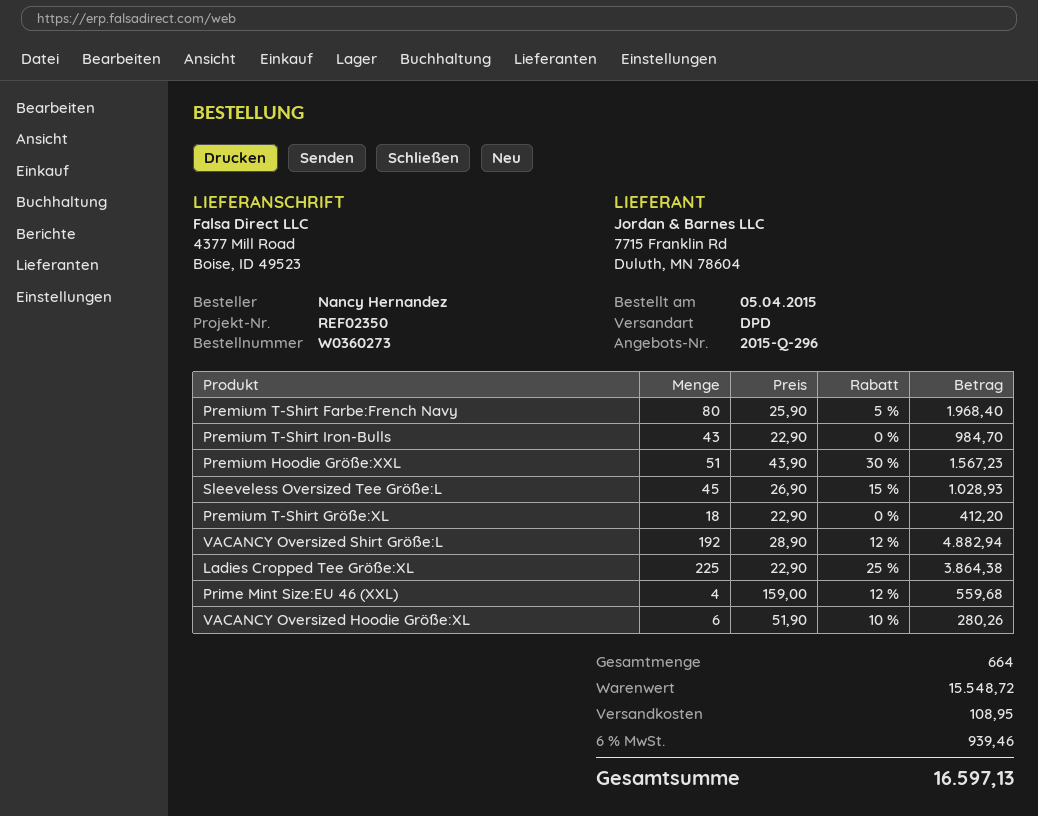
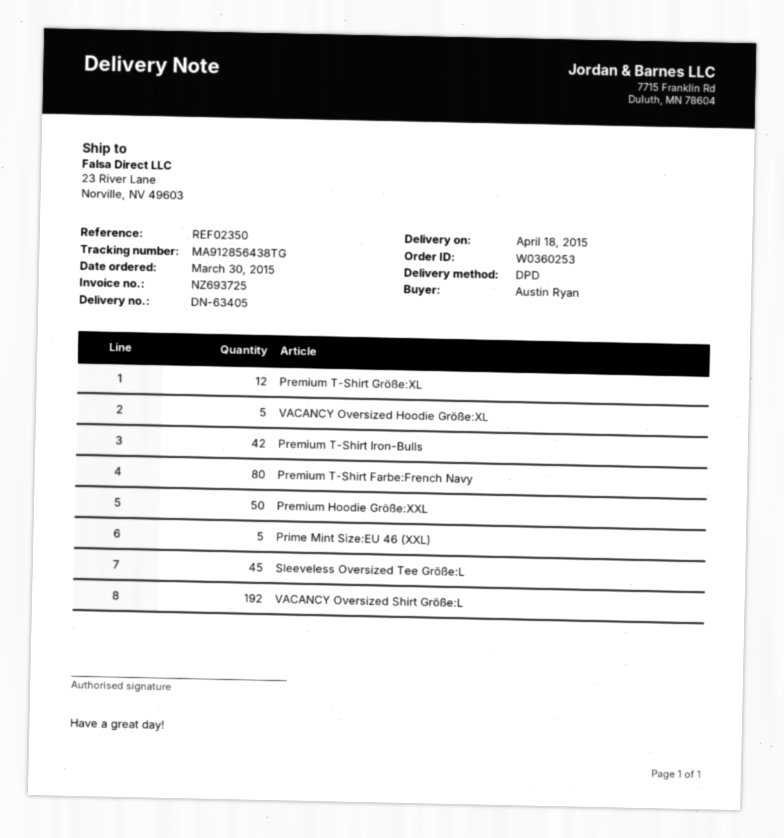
order number: W0360273 -> W0360253
order date: 2015-04-05 -> 2015-03-30
ordered by: Nancy Hernandez -> Austin Ryan
ship to: 4377 Mill Road, Boise, ID 49523 -> 23 River Lane, Norville, NV 49603
Premium T-Shirt Iron-Bulls: 43 -> 42
Premium Hoodie Größe:XXL: 51 -> 50
Premium T-Shirt Größe:XL: 18 -> 12
Ladies Cropped Tee Größe:XL: 225 -> none
Prime Mint Size:EU 46 (XXL): 4 -> 5
VACANCY Oversized Hoodie Größe:XL: 6 -> 5

